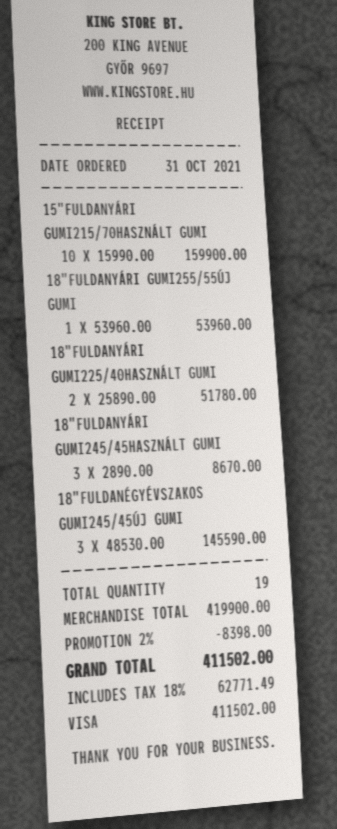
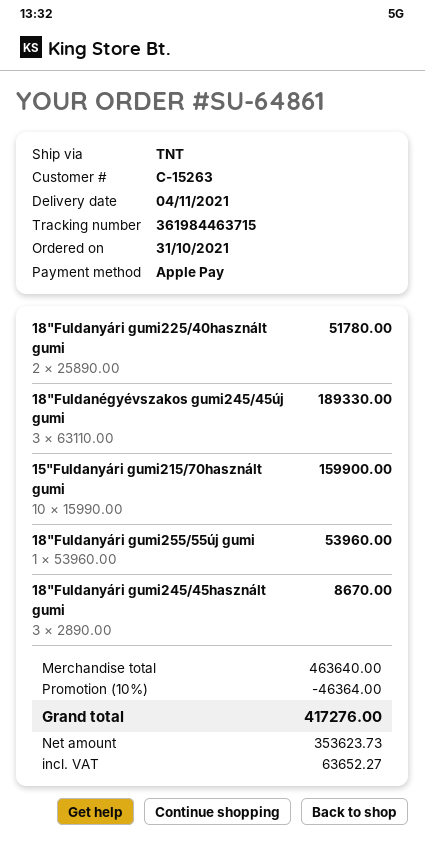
payment method: Visa -> Apple Pay
18"FULDANÉGYÉVSZAKOS GUMI245/45ÚJ GUMI: 3 x 48530.00 = 145590.00 -> 3 x 63110.00 = 189330.00
subtotal: 419900.00 -> 463640.00
discount: 2% = 8398.00 -> 10% = 46364.00
tax: 62771.49 -> 63652.27
total: 411502.00 -> 417276.00

